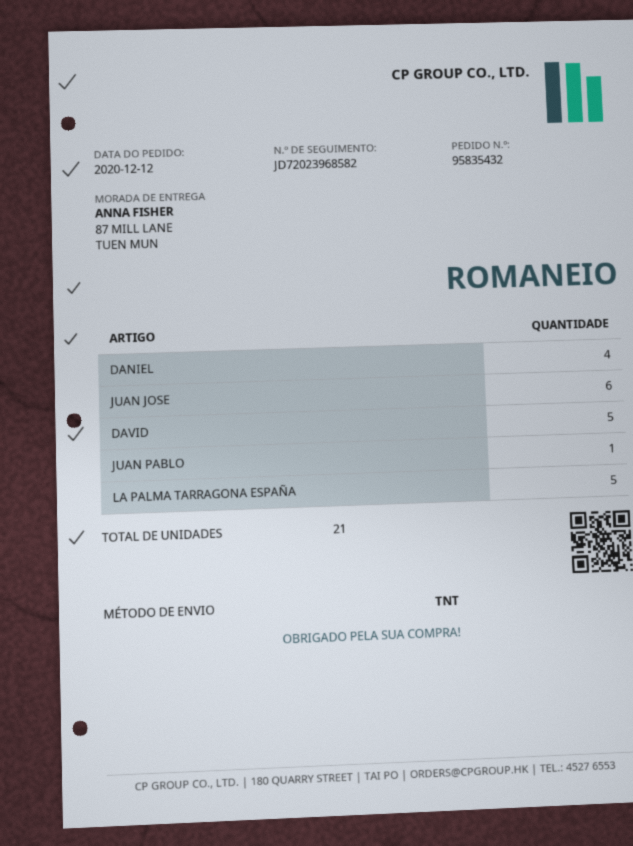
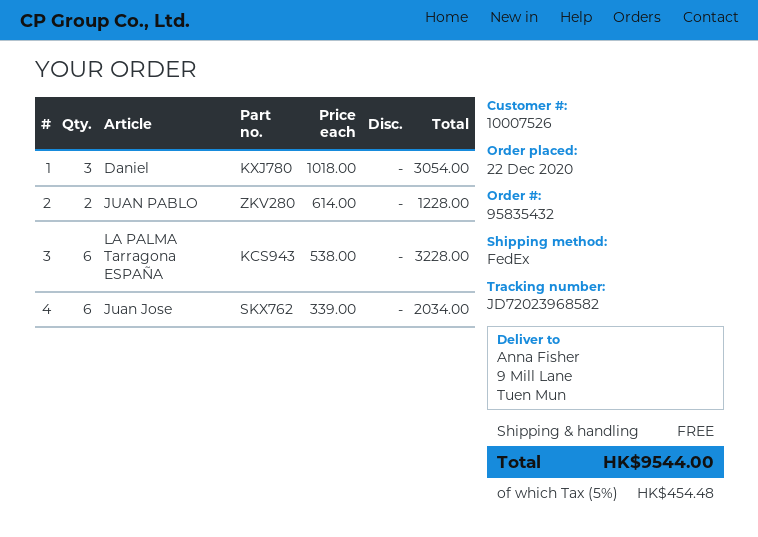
order date: 2020-12-12 -> 2020-12-22
shipping method: TNT -> FedEx
ship to: 87 MILL LANE, TUEN MUN -> 9 Mill Lane, Tuen Mun
DANIEL: 4 -> 3
DAVID: 5 -> none
JUAN PABLO: 1 -> 2
LA PALMA TARRAGONA ESPAÑA: 5 -> 6

